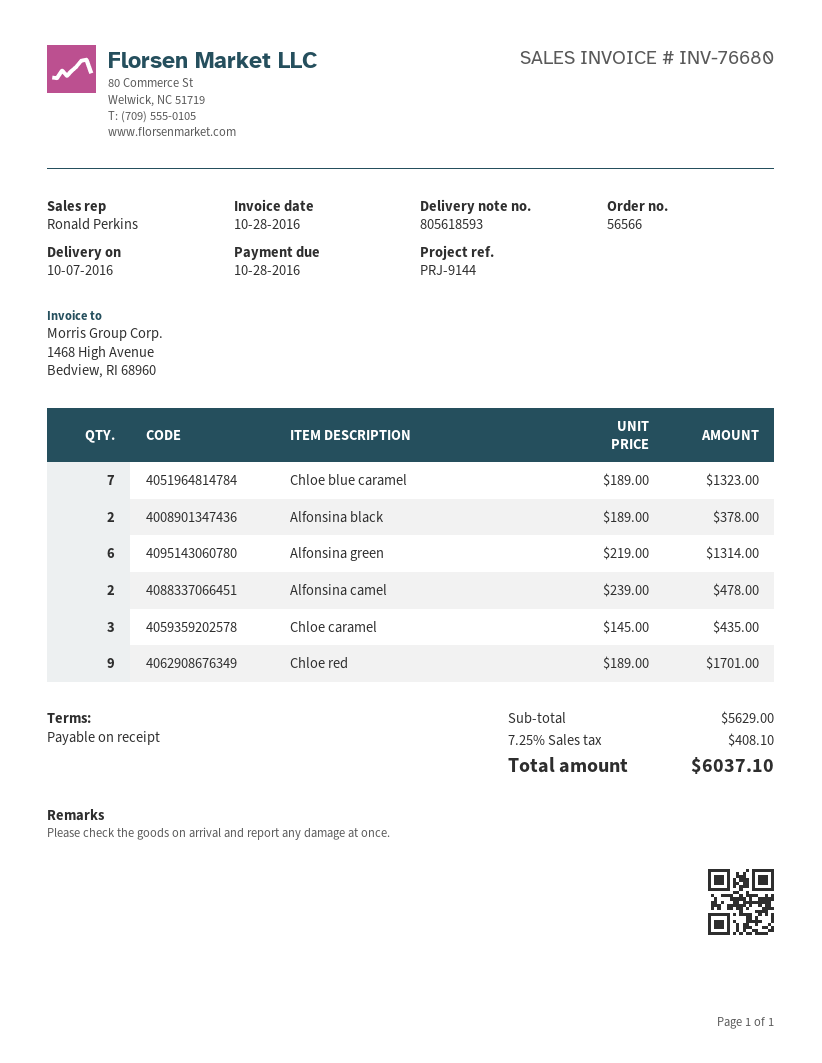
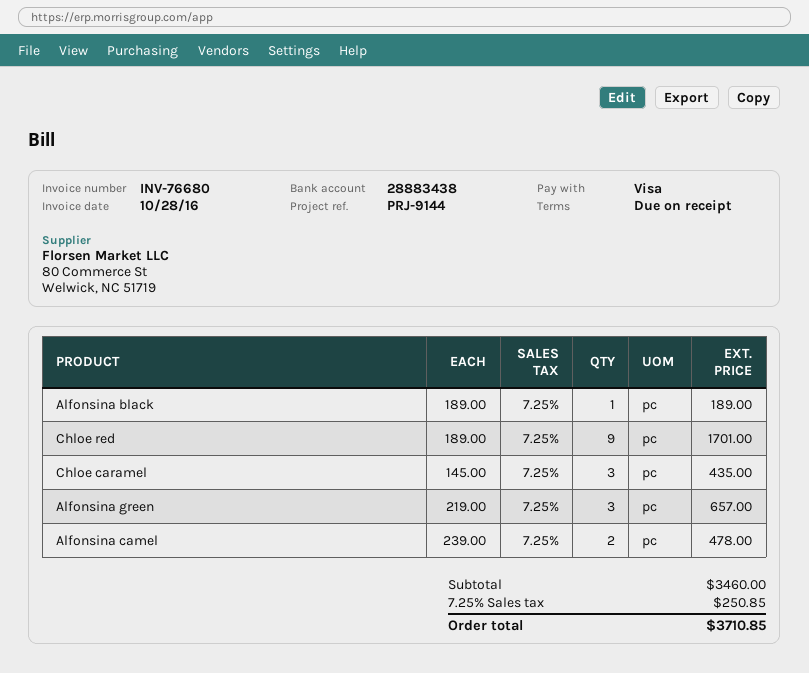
Chloe blue caramel: 7 x 189.00 = 1323.00 -> none
Alfonsina black: 2 x 189.00 = 378.00 -> 1 x 189.00 = 189.00
Alfonsina green: 6 x 219.00 = 1314.00 -> 3 x 219.00 = 657.00
subtotal: 5629.00 -> 3460.00
tax: 7.25% = 408.10 -> 7.25% = 250.85
total: 6037.10 -> 3710.85

